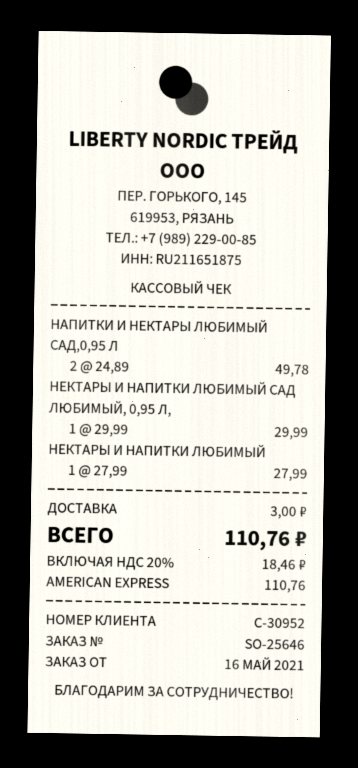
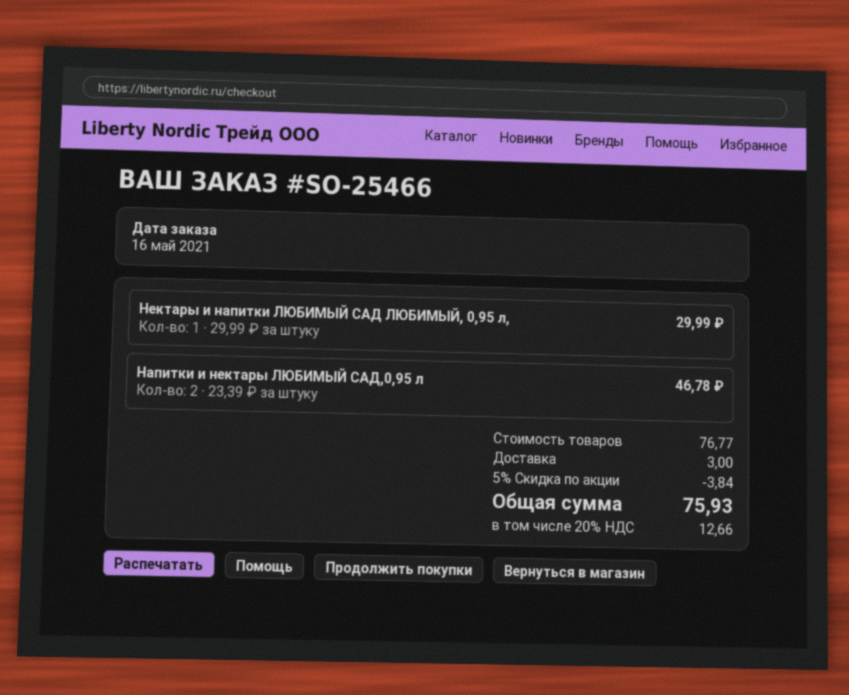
order number: SO-25646 -> SO-25466
НАПИТКИ И НЕКТАРЫ ЛЮБИМЫЙ САД,0,95 Л: 2 x 24.89 = 49.78 -> 2 x 23.39 = 46.78
НЕКТАРЫ И НАПИТКИ ЛЮБИМЫЙ: 1 x 27.99 = 27.99 -> none
discount: none -> 5% = 3.84
tax: 20% = 18.46 -> 20% = 12.66
total: 110.76 -> 75.93

